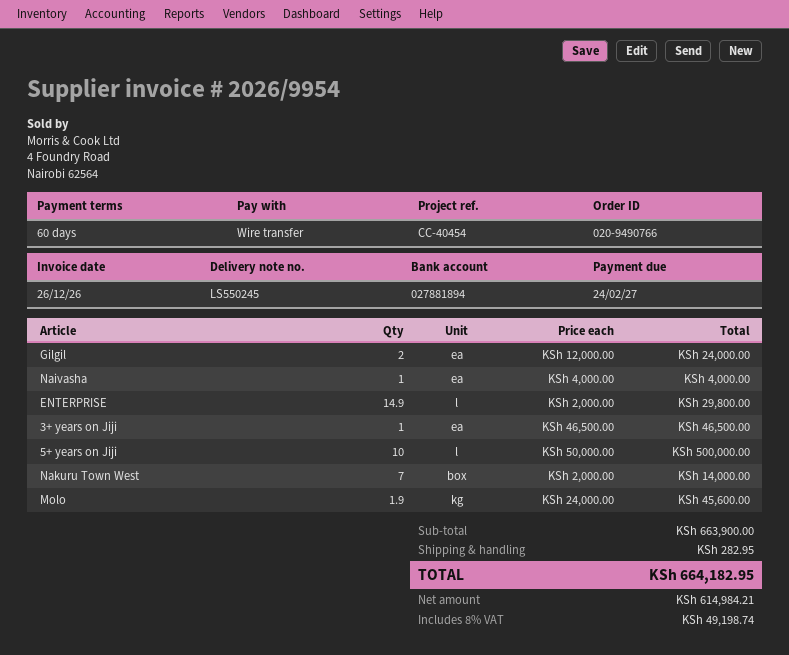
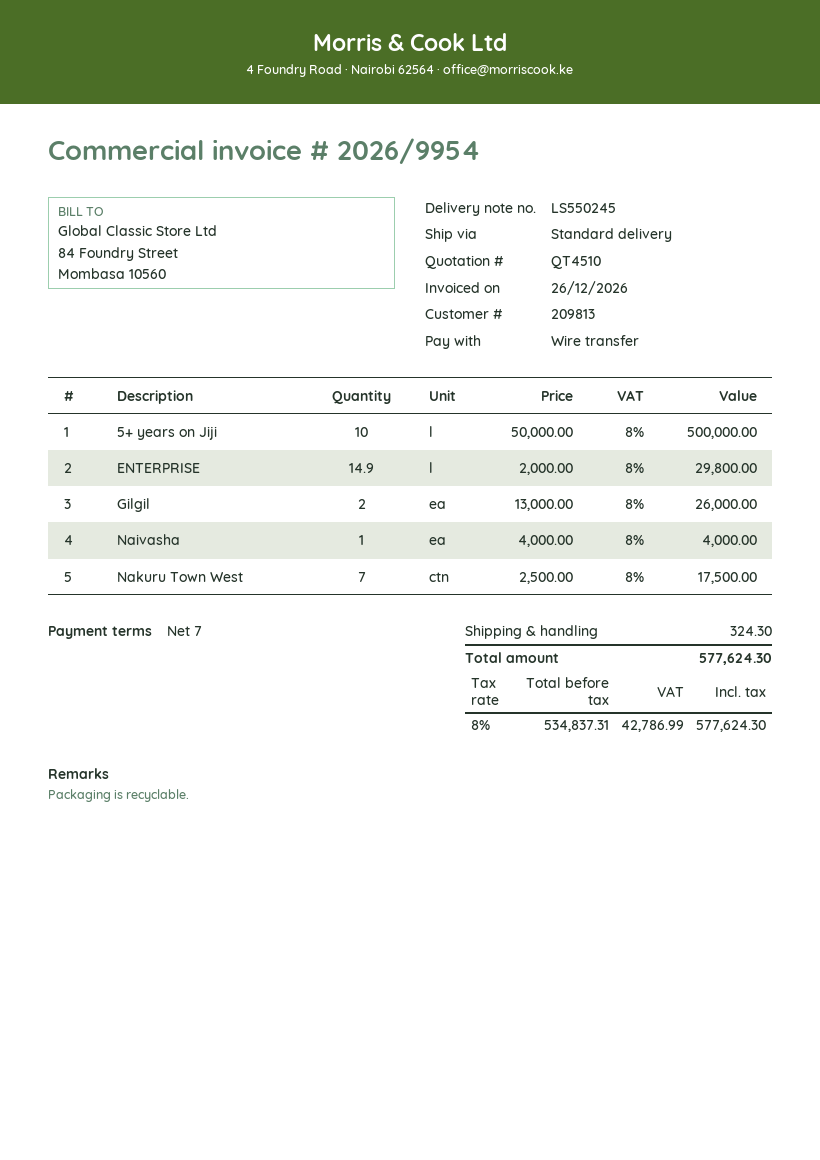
payment terms: 60 days -> 7 days
Gilgil: 2 x 12000.00 = 24000.00 -> 2 x 13000.00 = 26000.00
3+ years on Jiji: 1 x 46500.00 = 46500.00 -> none
Nakuru Town West: 7 x 2000.00 = 14000.00 -> 7 x 2500.00 = 17500.00
Molo: 1.9 x 24000.00 = 45600.00 -> none
shipping: 282.95 -> 324.30
net: 614984.21 -> 534837.31
tax: 8% = 49198.74 -> 8% = 42786.99
total: 664182.95 -> 577624.30

